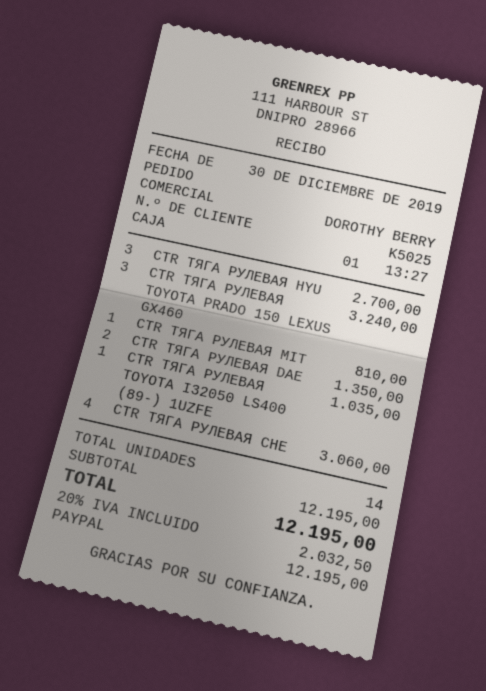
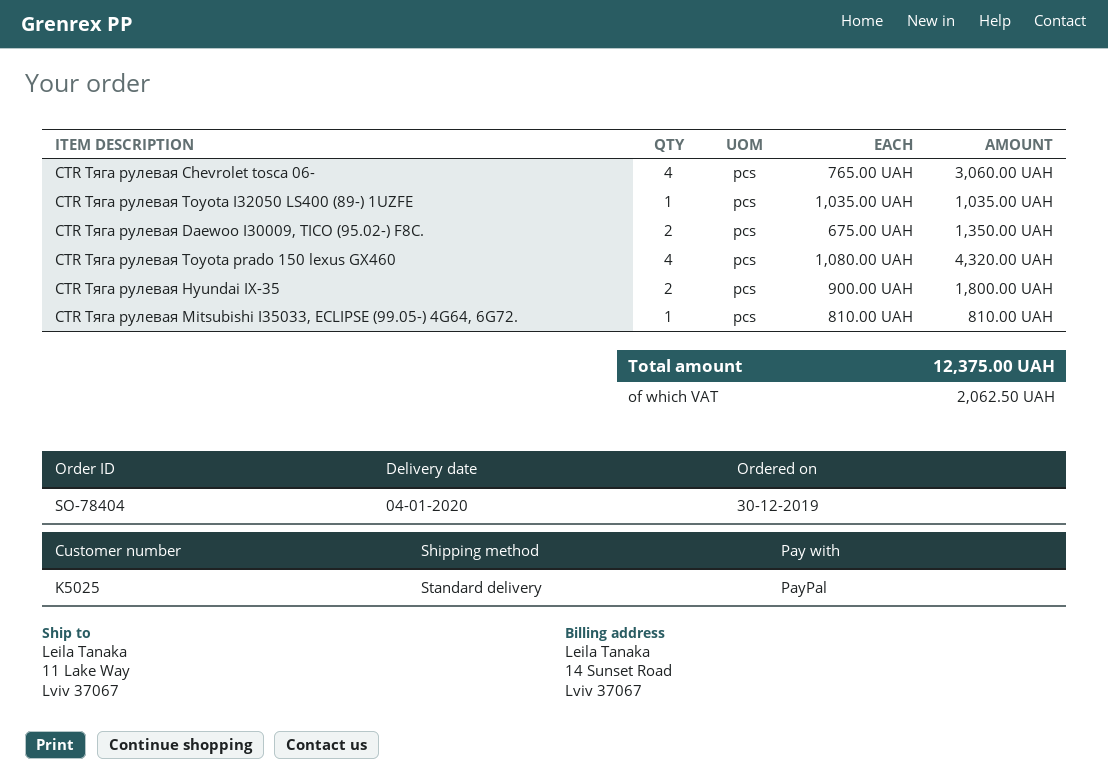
CTR ТЯГА РУЛЕВАЯ HYU: 3 for 2700.00 -> 2 for 1800.00
CTR ТЯГА РУЛЕВАЯ TOYOTA PRADO 150 LEXUS GX460: 3 for 3240.00 -> 4 for 4320.00
tax: 2032.50 -> 2062.50
total: 12195.00 -> 12375.00

